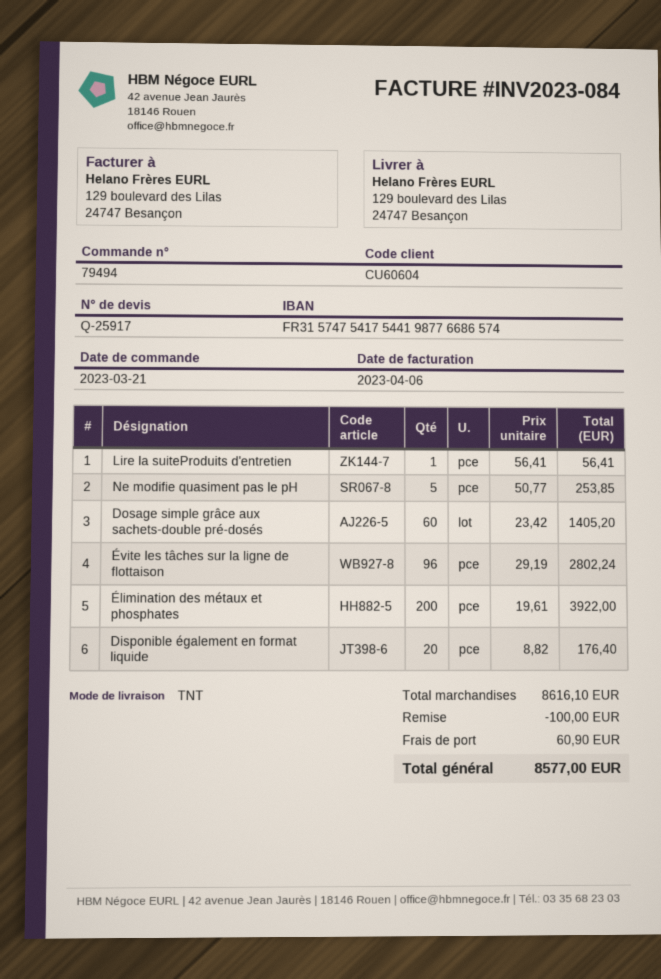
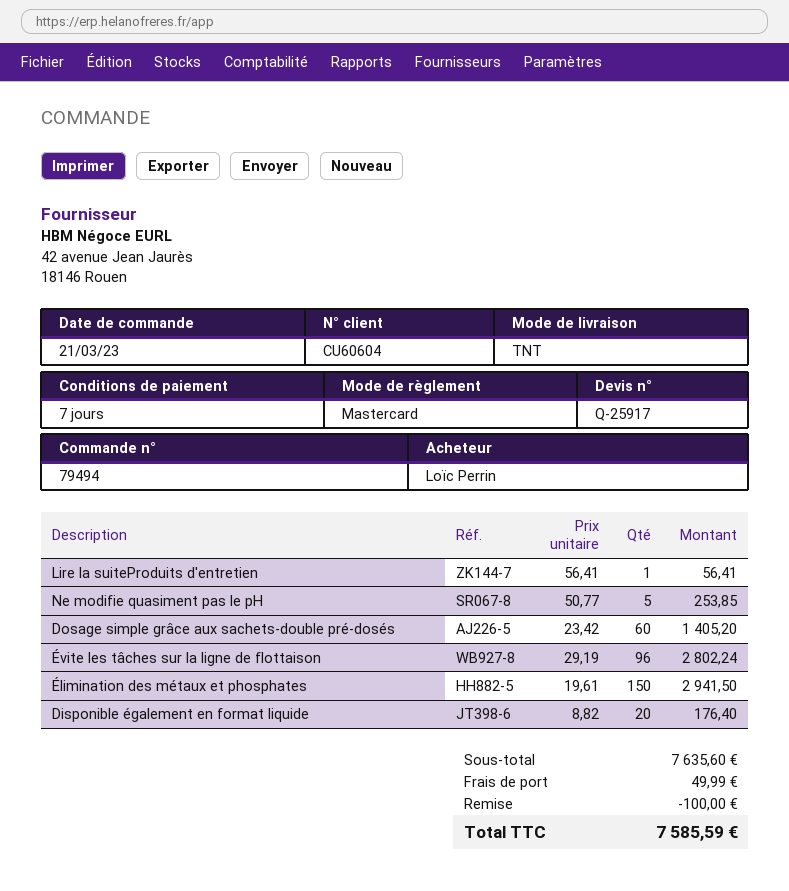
Élimination des métaux et phosphates: 200 x 19.61 = 3922.00 -> 150 x 19.61 = 2941.50
subtotal: 8616.10 -> 7635.60
shipping: 60.90 -> 49.99
total: 8577.00 -> 7585.59

